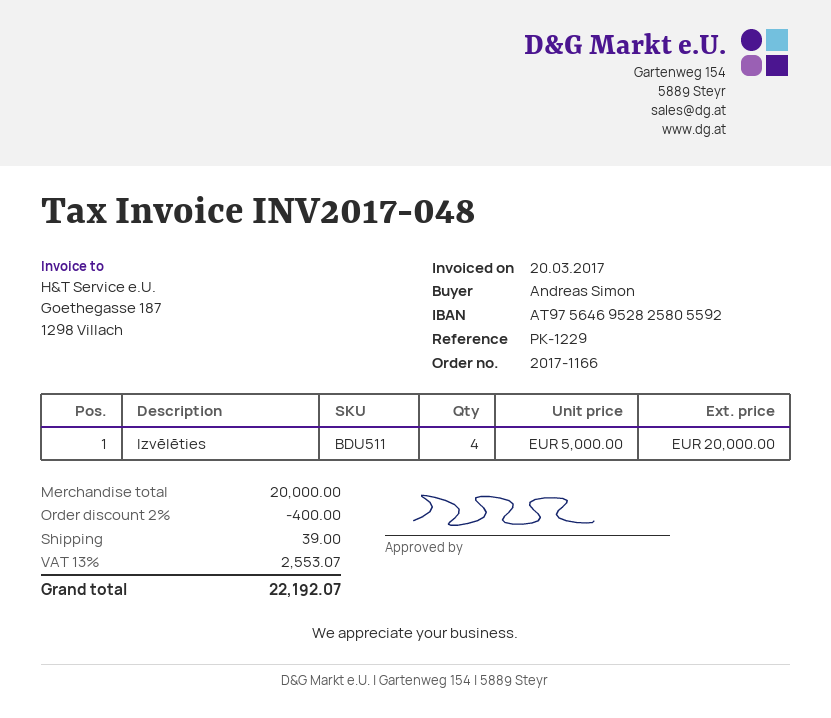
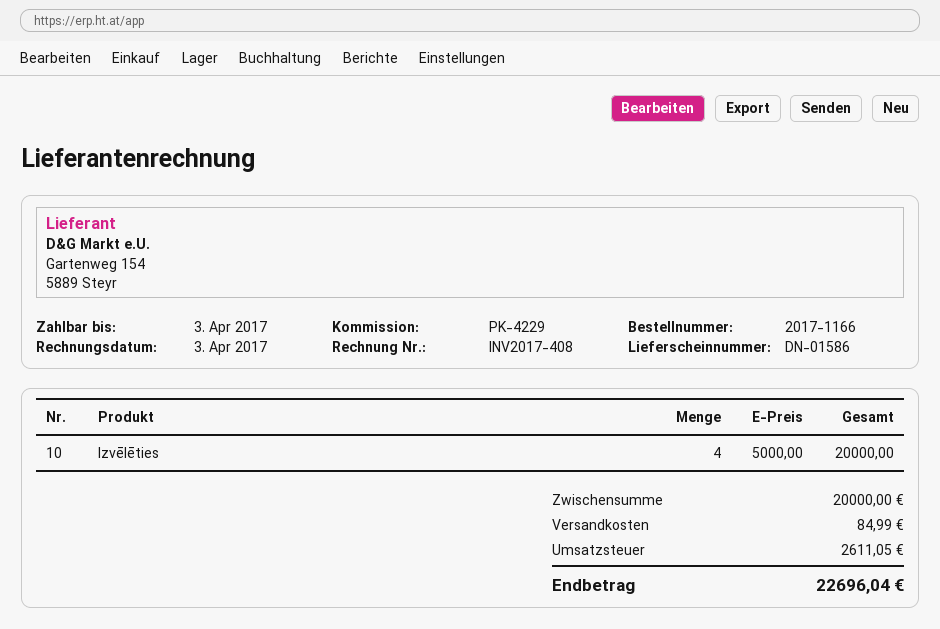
invoice number: INV2017-048 -> INV2017-408
invoice date: 2017-03-20 -> 2017-04-03
reference: PK-1229 -> PK-4229
discount: 2% = 400.00 -> none
shipping: 39.00 -> 84.99
tax: 2553.07 -> 2611.05
total: 22192.07 -> 22696.04

